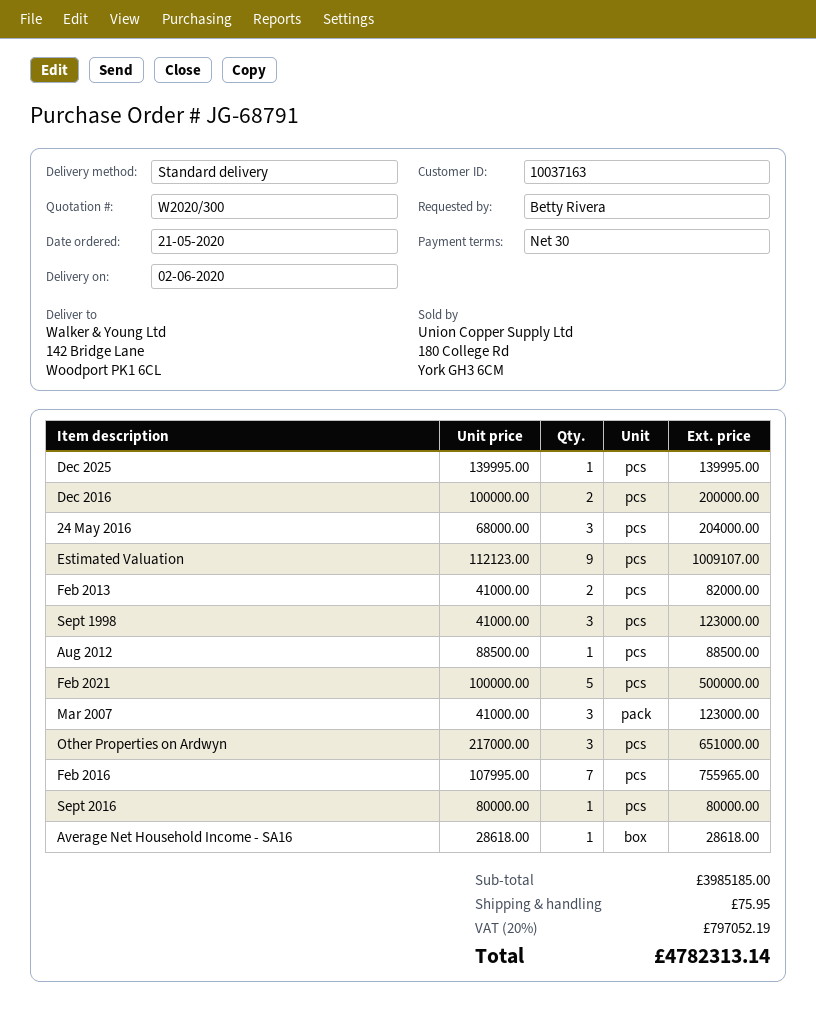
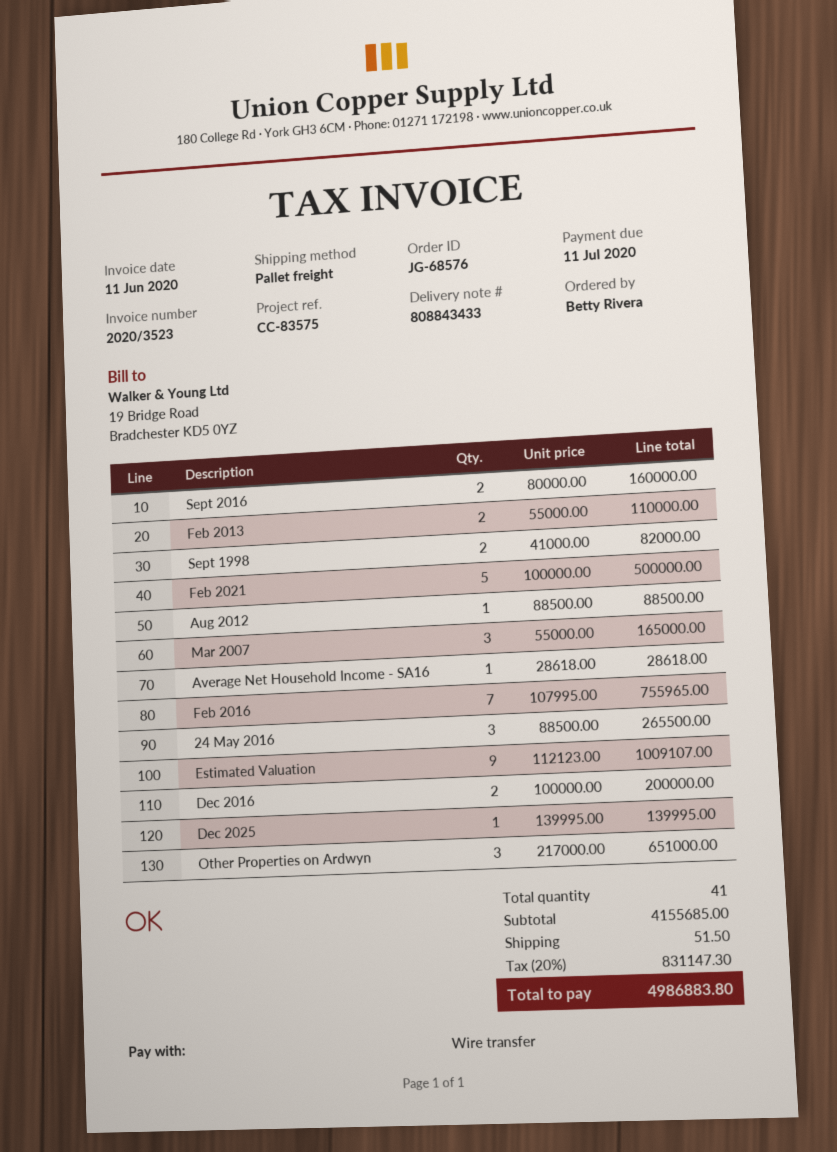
order number: JG-68791 -> JG-68576
shipping method: standard -> pallet freight
24 May 2016: 3 x 68000.00 = 204000.00 -> 3 x 88500.00 = 265500.00
Feb 2013: 2 x 41000.00 = 82000.00 -> 2 x 55000.00 = 110000.00
Sept 1998: 3 x 41000.00 = 123000.00 -> 2 x 41000.00 = 82000.00
Mar 2007: 3 x 41000.00 = 123000.00 -> 3 x 55000.00 = 165000.00
Sept 2016: 1 x 80000.00 = 80000.00 -> 2 x 80000.00 = 160000.00
subtotal: 3985185.00 -> 4155685.00
shipping: 75.95 -> 51.50
tax: 20% = 797052.19 -> 20% = 831147.30
total: 4782313.14 -> 4986883.80

